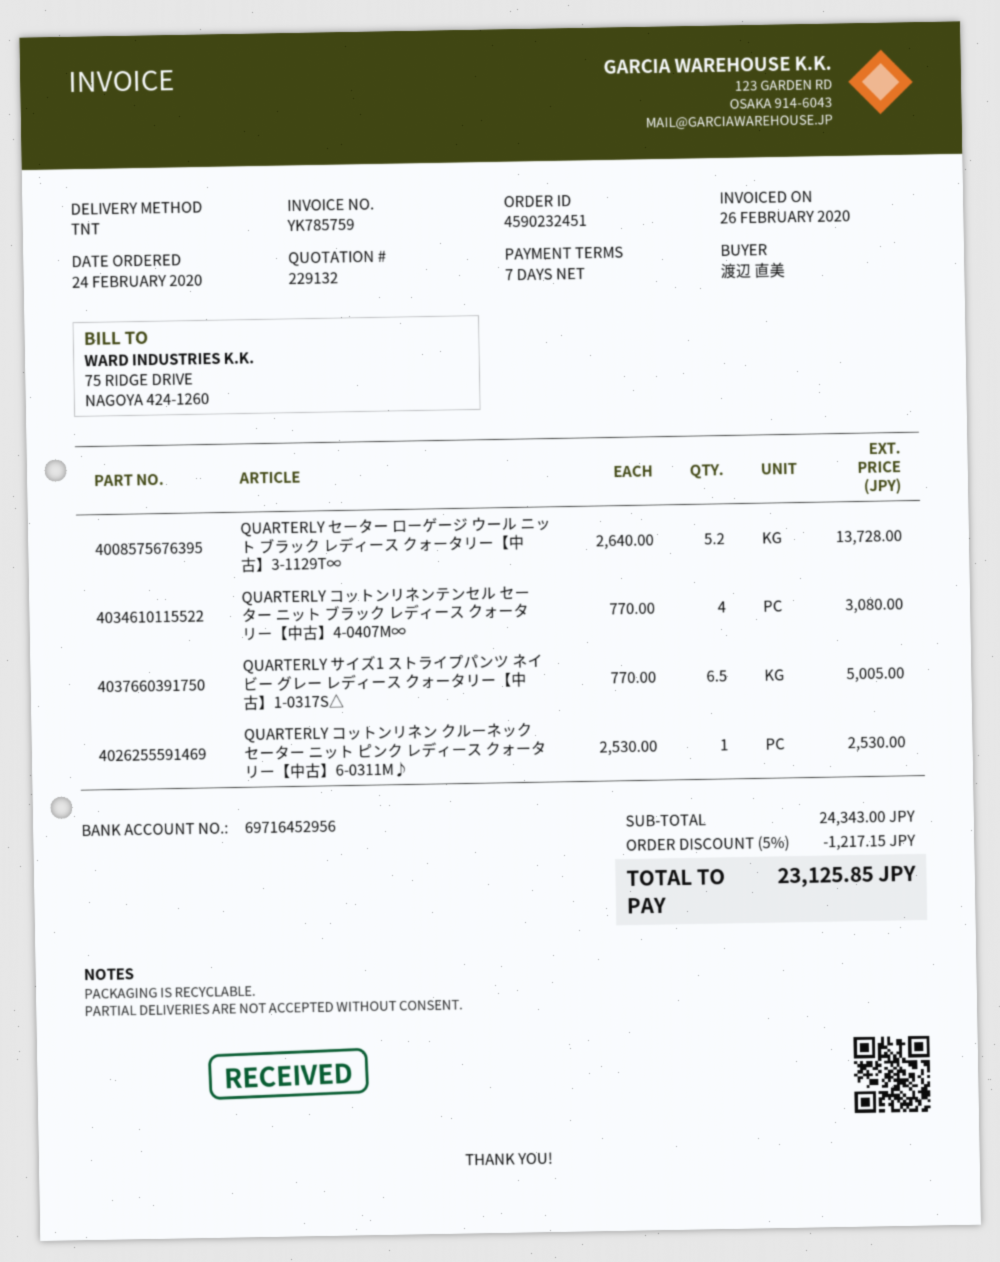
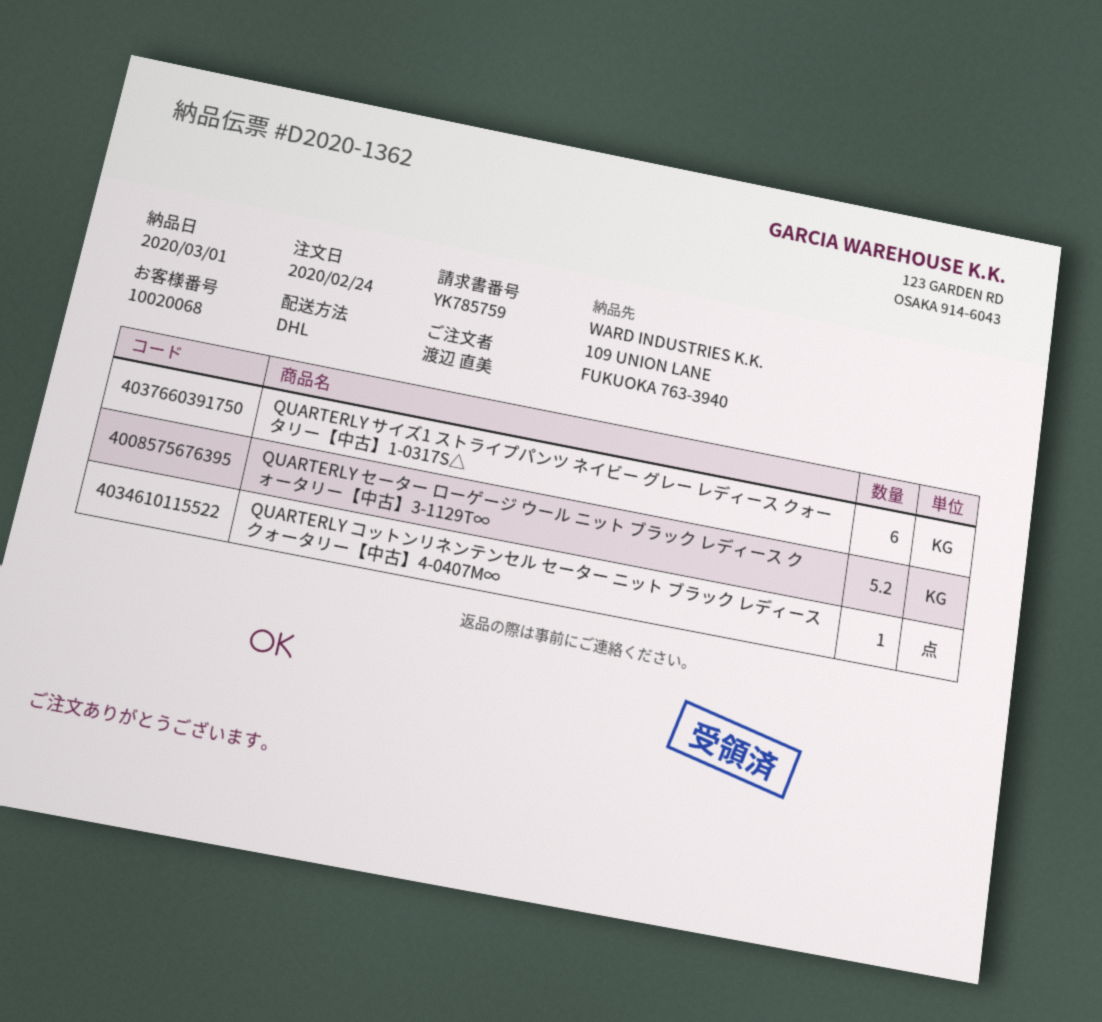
shipping method: TNT -> DHL
QUARTERLY コットンリネンテンセル セーター ニット ブラック レディース クォータリー【中古】4-0407M∞: 4 -> 1
QUARTERLY サイズ1 ストライプパンツ ネイビー グレー レディース クォータリー【中古】1-0317S△: 6.5 -> 6
QUARTERLY コットンリネン クルーネック セーター ニット ピンク レディース クォータリー【中古】6-0311M♪: 1 -> none

